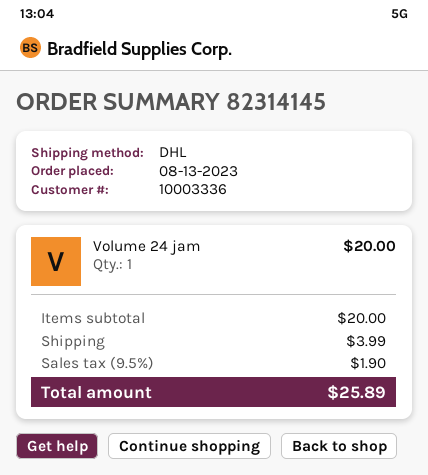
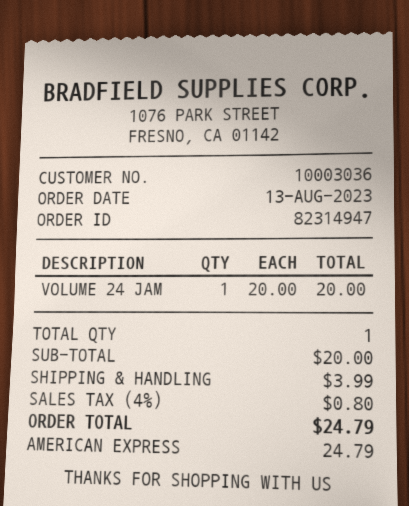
order number: 82314145 -> 82314947
customer number: 10003336 -> 10003036
tax: 9.5% = 1.90 -> 4% = 0.80
total: 25.89 -> 24.79

